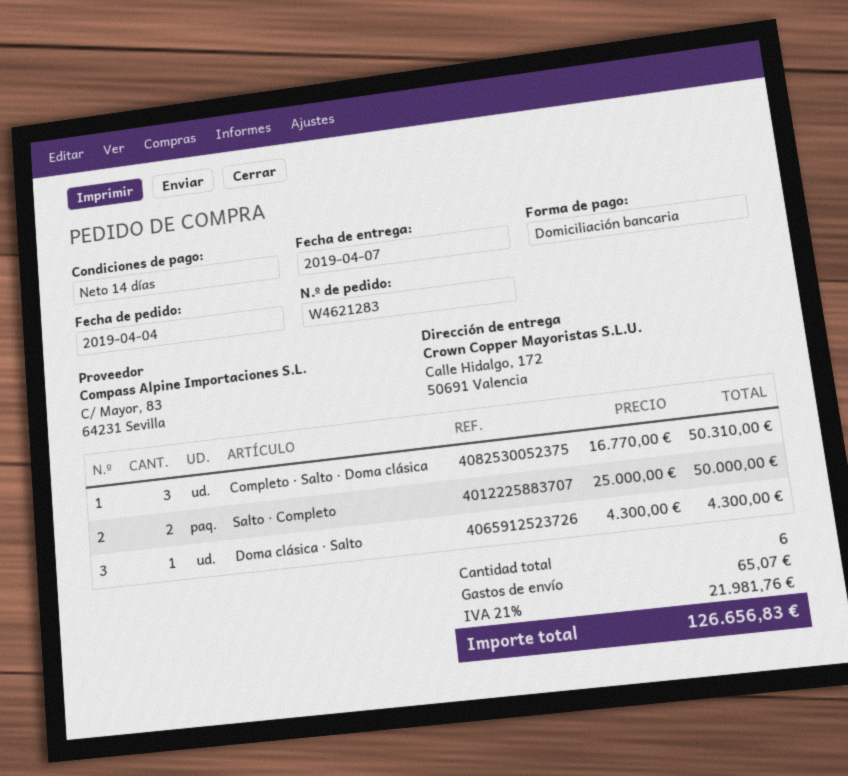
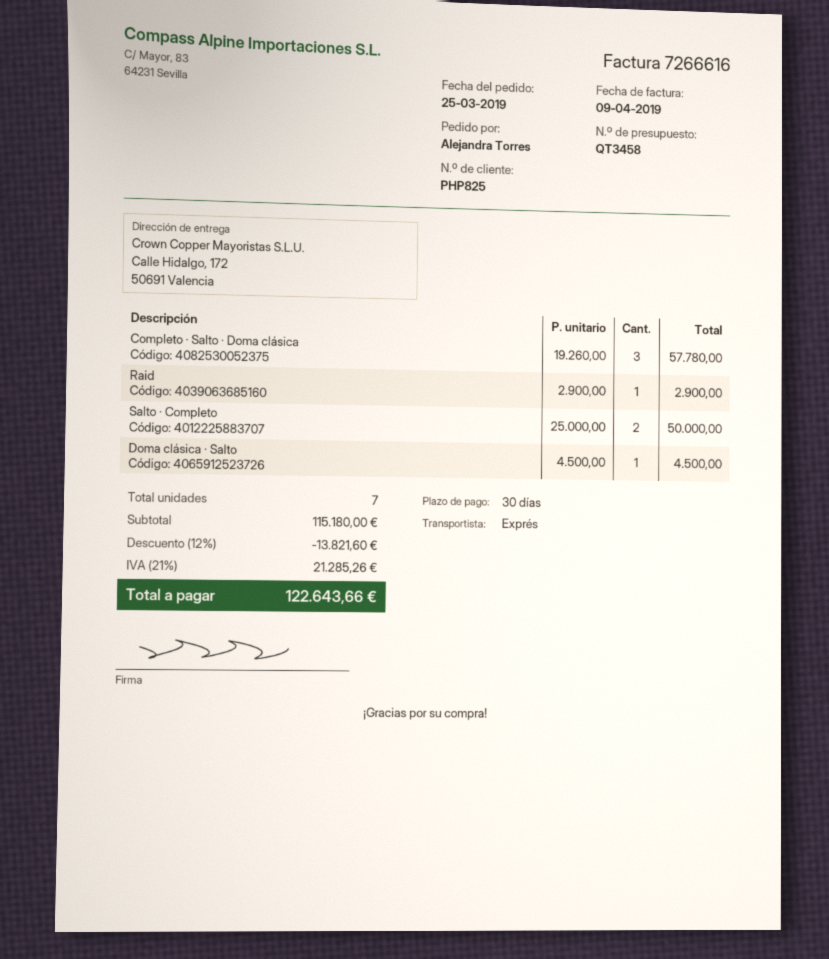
order date: 2019-04-04 -> 2019-03-25
payment terms: 14 days -> 30 days
Completo · Salto · Doma clásica: 3 x 16770.00 = 50310.00 -> 3 x 19260.00 = 57780.00
Doma clásica · Salto: 1 x 4300.00 = 4300.00 -> 1 x 4500.00 = 4500.00
Raid: none -> 1 x 2900.00 = 2900.00
total quantity: 6 -> 7
discount: none -> 12% = 13821.60
shipping: 65.07 -> none
tax: 21% = 21981.76 -> 21% = 21285.26
total: 126656.83 -> 122643.66

